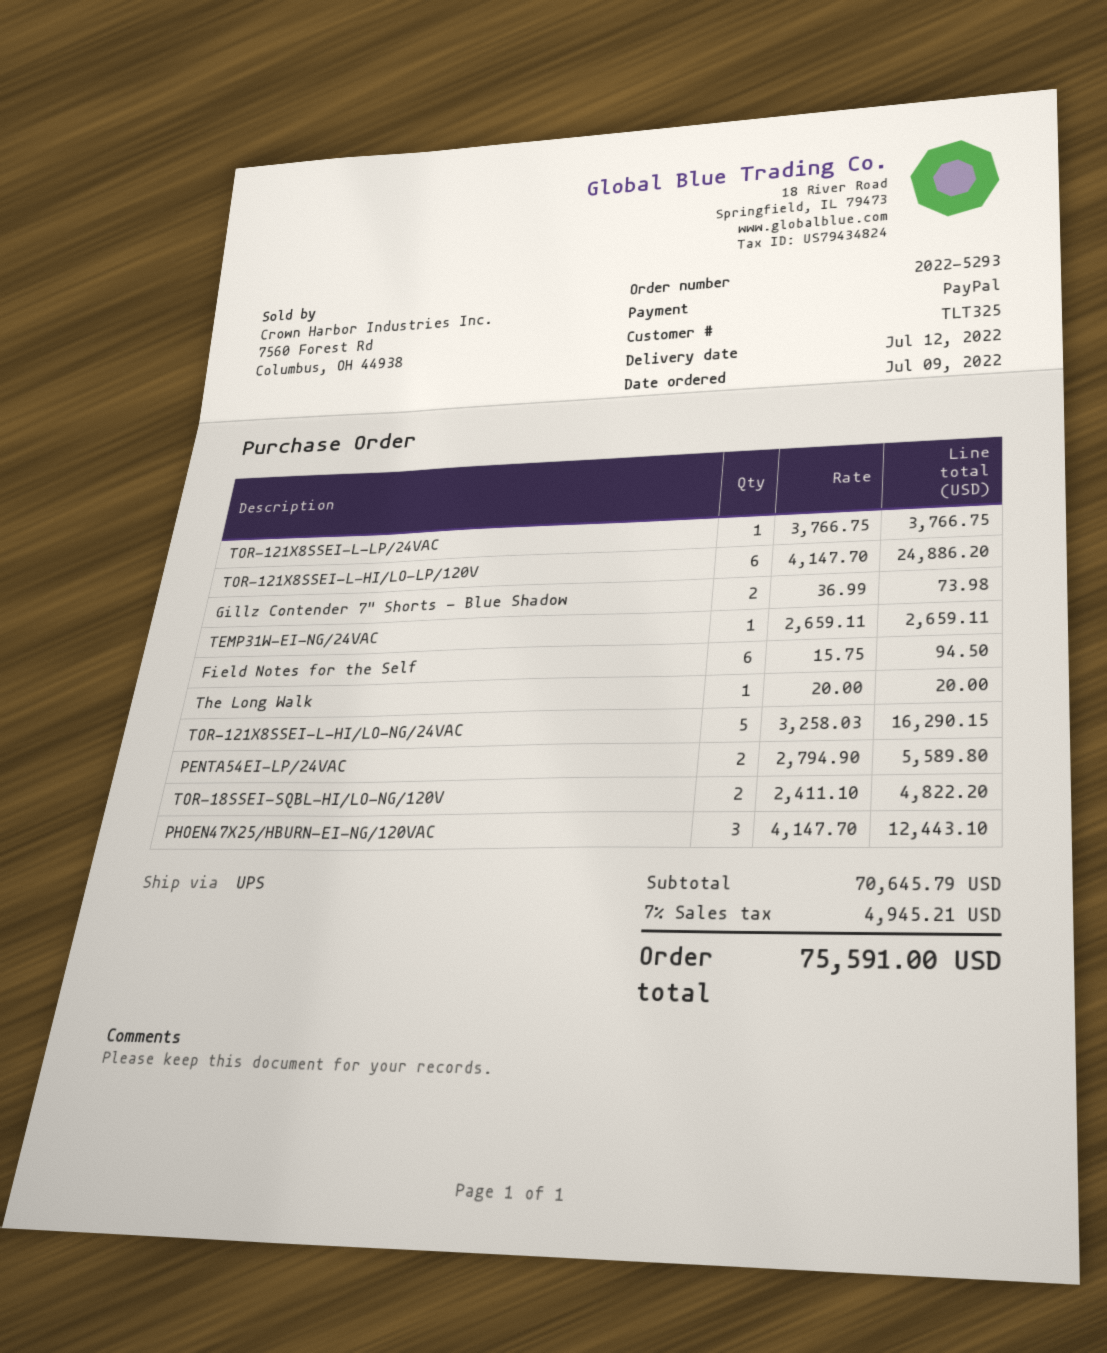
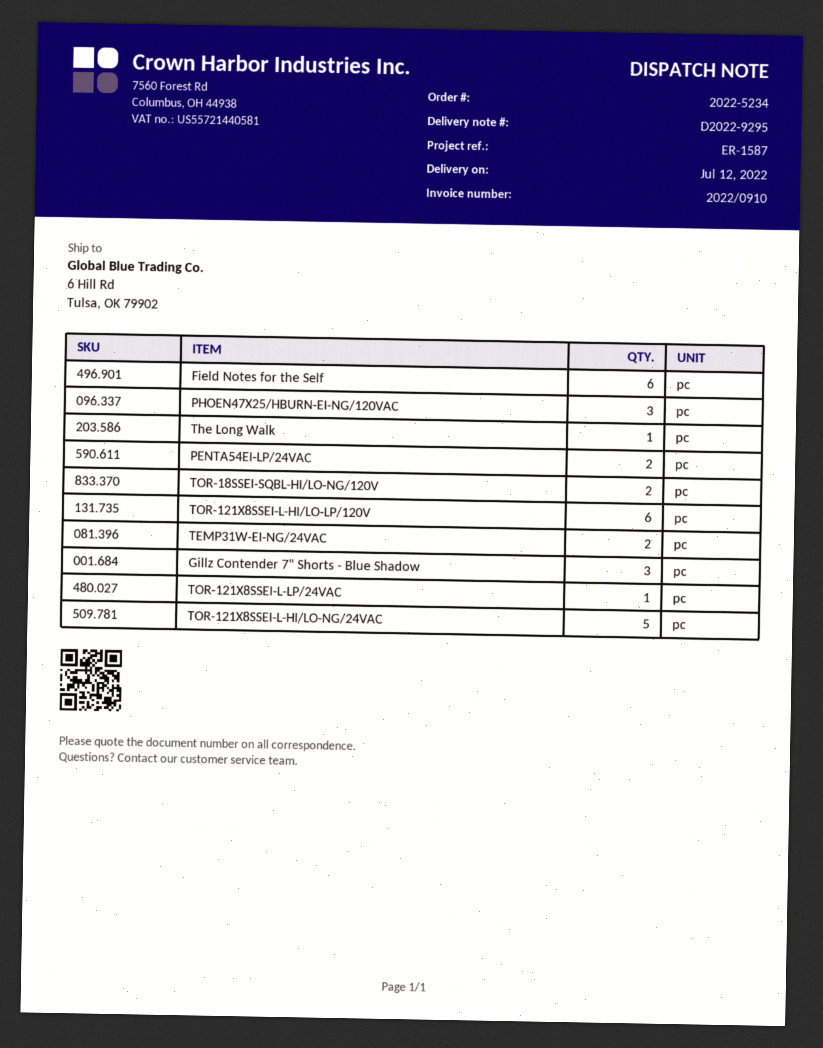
order number: 2022-5293 -> 2022-5234
Gillz Contender 7" Shorts - Blue Shadow: 2 -> 3
TEMP31W-EI-NG/24VAC: 1 -> 2

